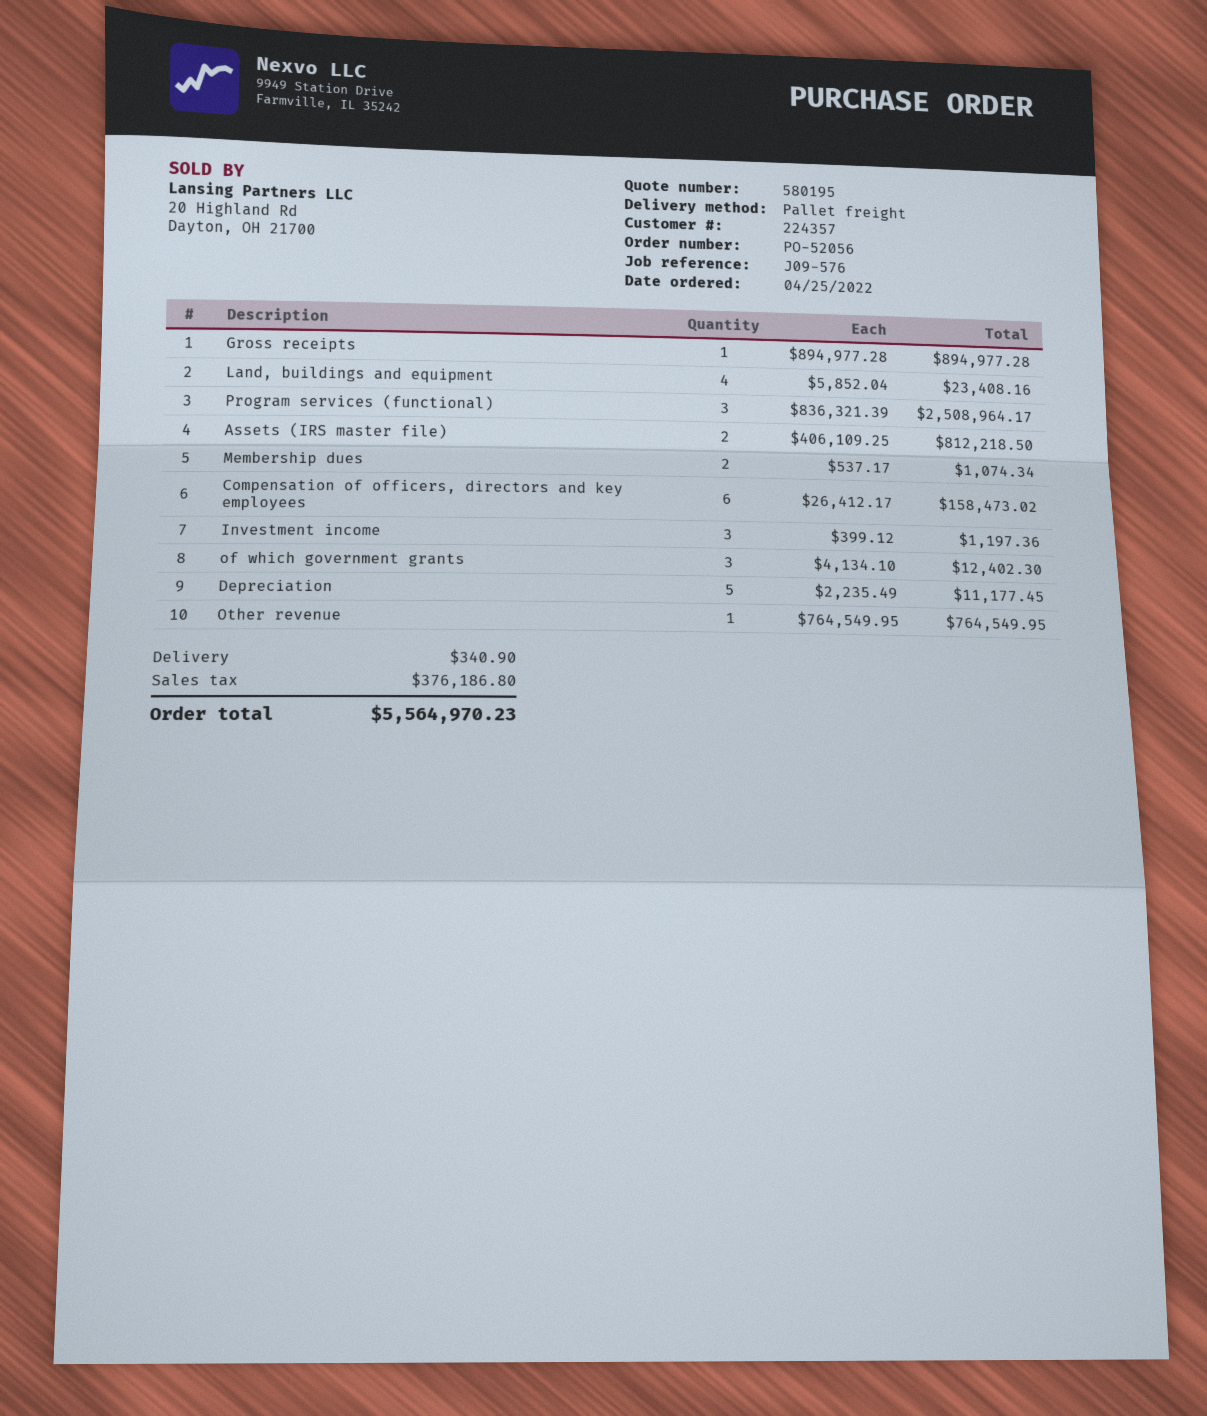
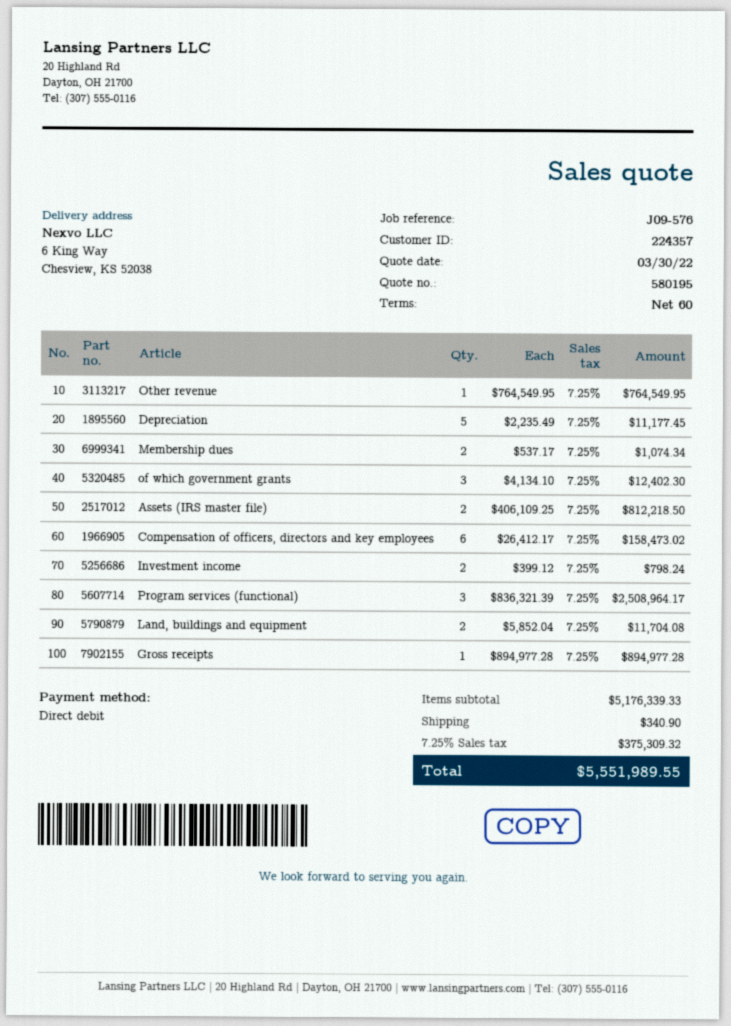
Land, buildings and equipment: 4 x 5852.04 = 23408.16 -> 2 x 5852.04 = 11704.08
Investment income: 3 x 399.12 = 1197.36 -> 2 x 399.12 = 798.24
tax: 376186.80 -> 375309.32
total: 5564970.23 -> 5551989.55

